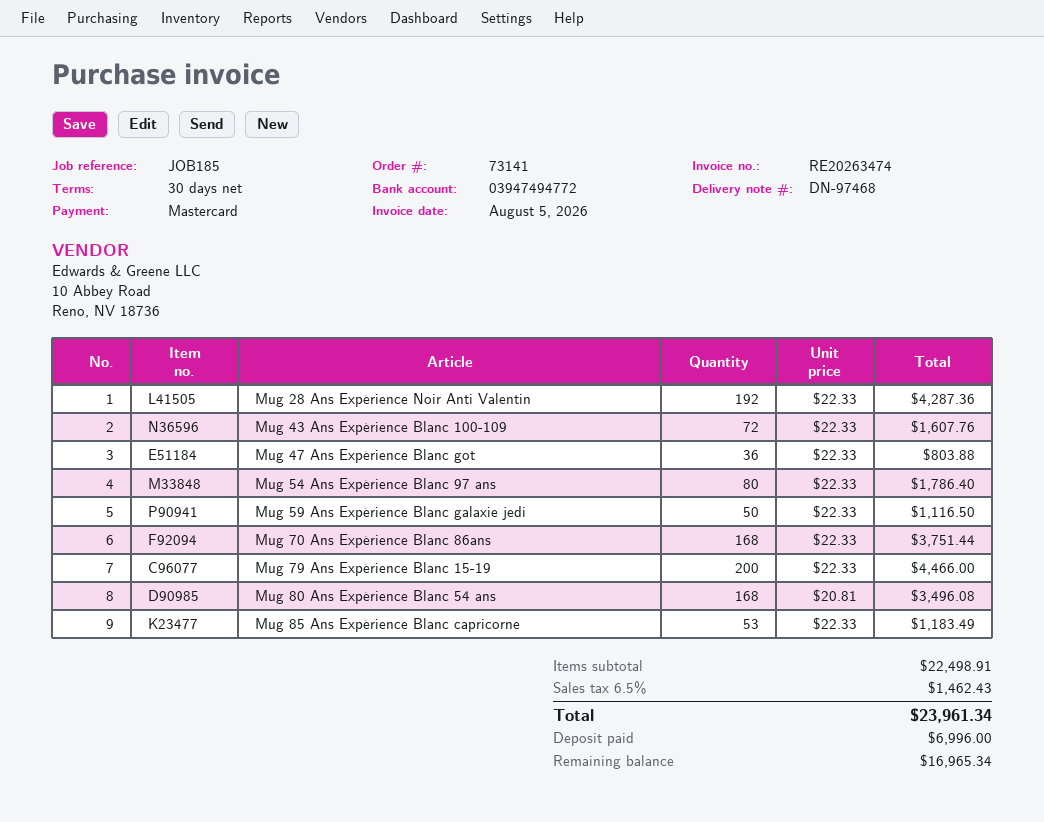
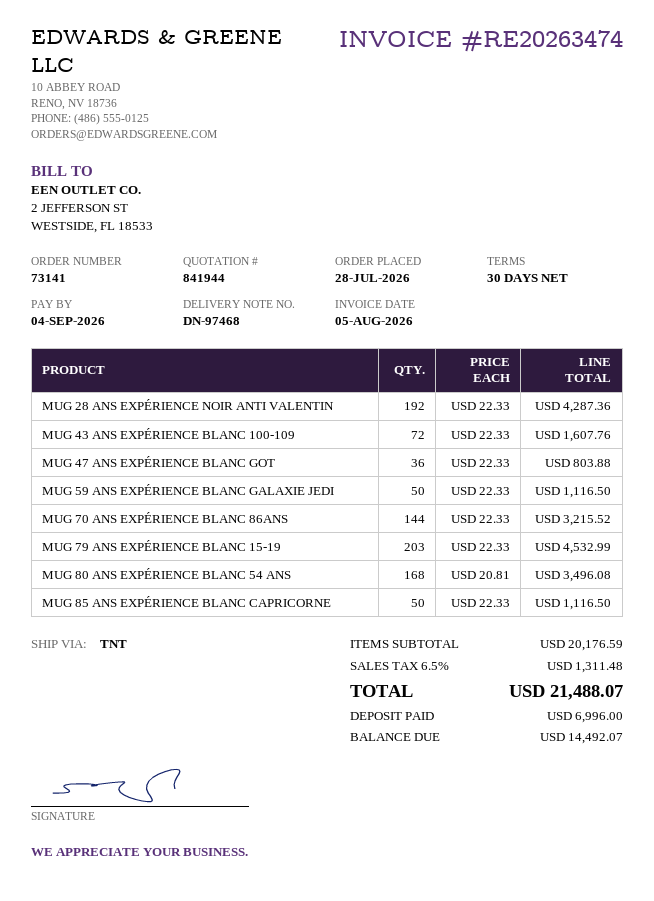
Mug 54 Ans Expérience Blanc 97 ans: 80 x 22.33 = 1786.40 -> none
Mug 70 Ans Expérience Blanc 86ans: 168 x 22.33 = 3751.44 -> 144 x 22.33 = 3215.52
Mug 79 Ans Expérience Blanc 15-19: 200 x 22.33 = 4466.00 -> 203 x 22.33 = 4532.99
Mug 85 Ans Expérience Blanc capricorne: 53 x 22.33 = 1183.49 -> 50 x 22.33 = 1116.50
subtotal: 22498.91 -> 20176.59
tax: 6.5% = 1462.43 -> 6.5% = 1311.48
total: 23961.34 -> 21488.07
balance: 16965.34 -> 14492.07

